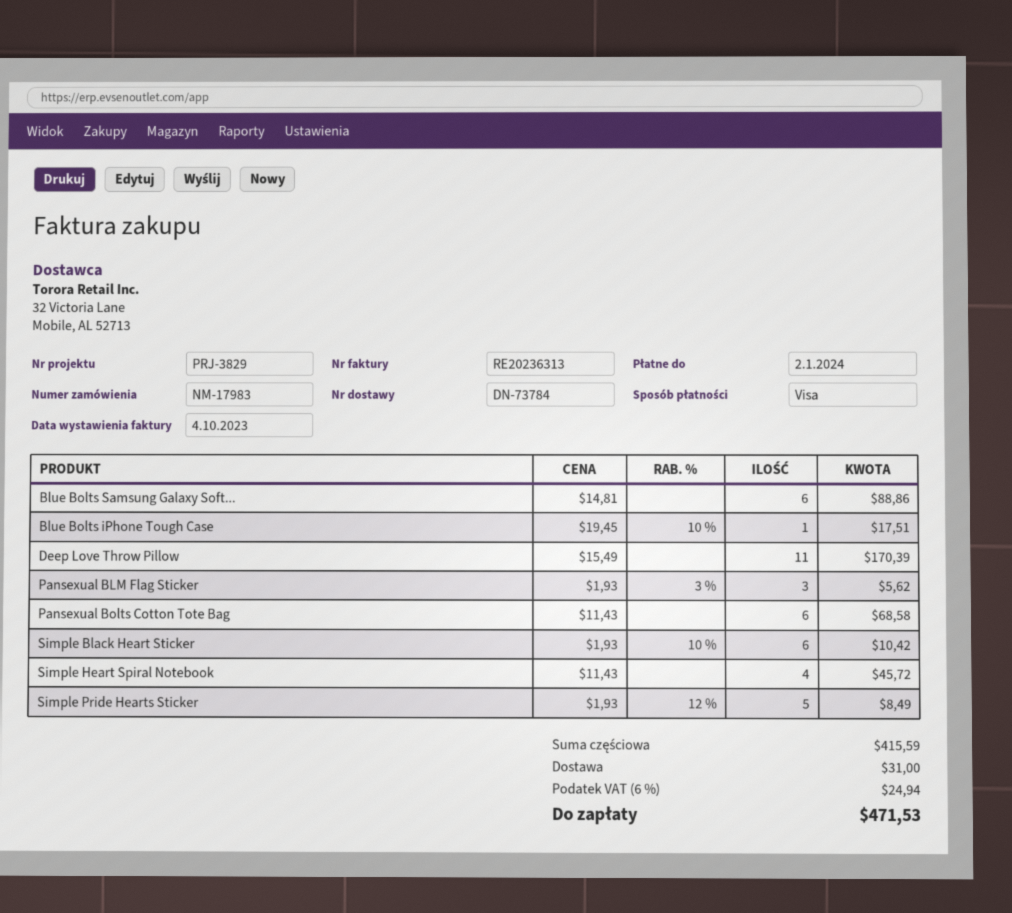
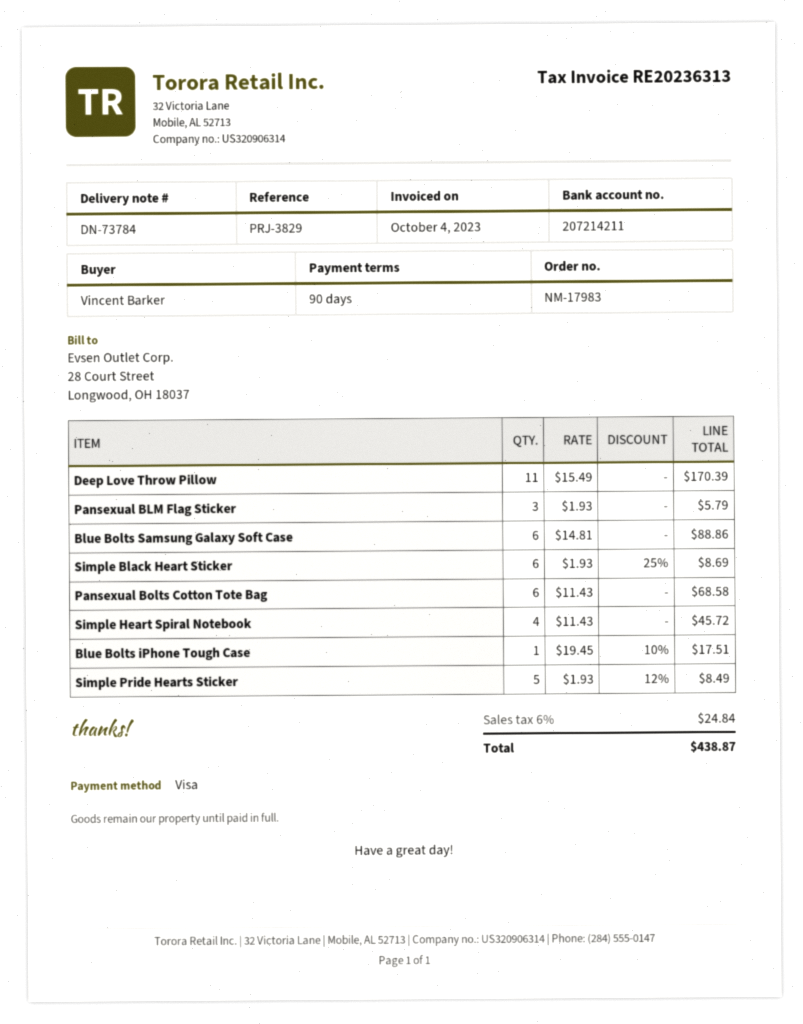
Pansexual BLM Flag Sticker: 3 x 1.93 - 3% = 5.62 -> 3 x 1.93 = 5.79
Simple Black Heart Sticker: 6 x 1.93 - 10% = 10.42 -> 6 x 1.93 - 25% = 8.69
shipping: 31.00 -> none
tax: 6% = 24.94 -> 6% = 24.84
total: 471.53 -> 438.87

